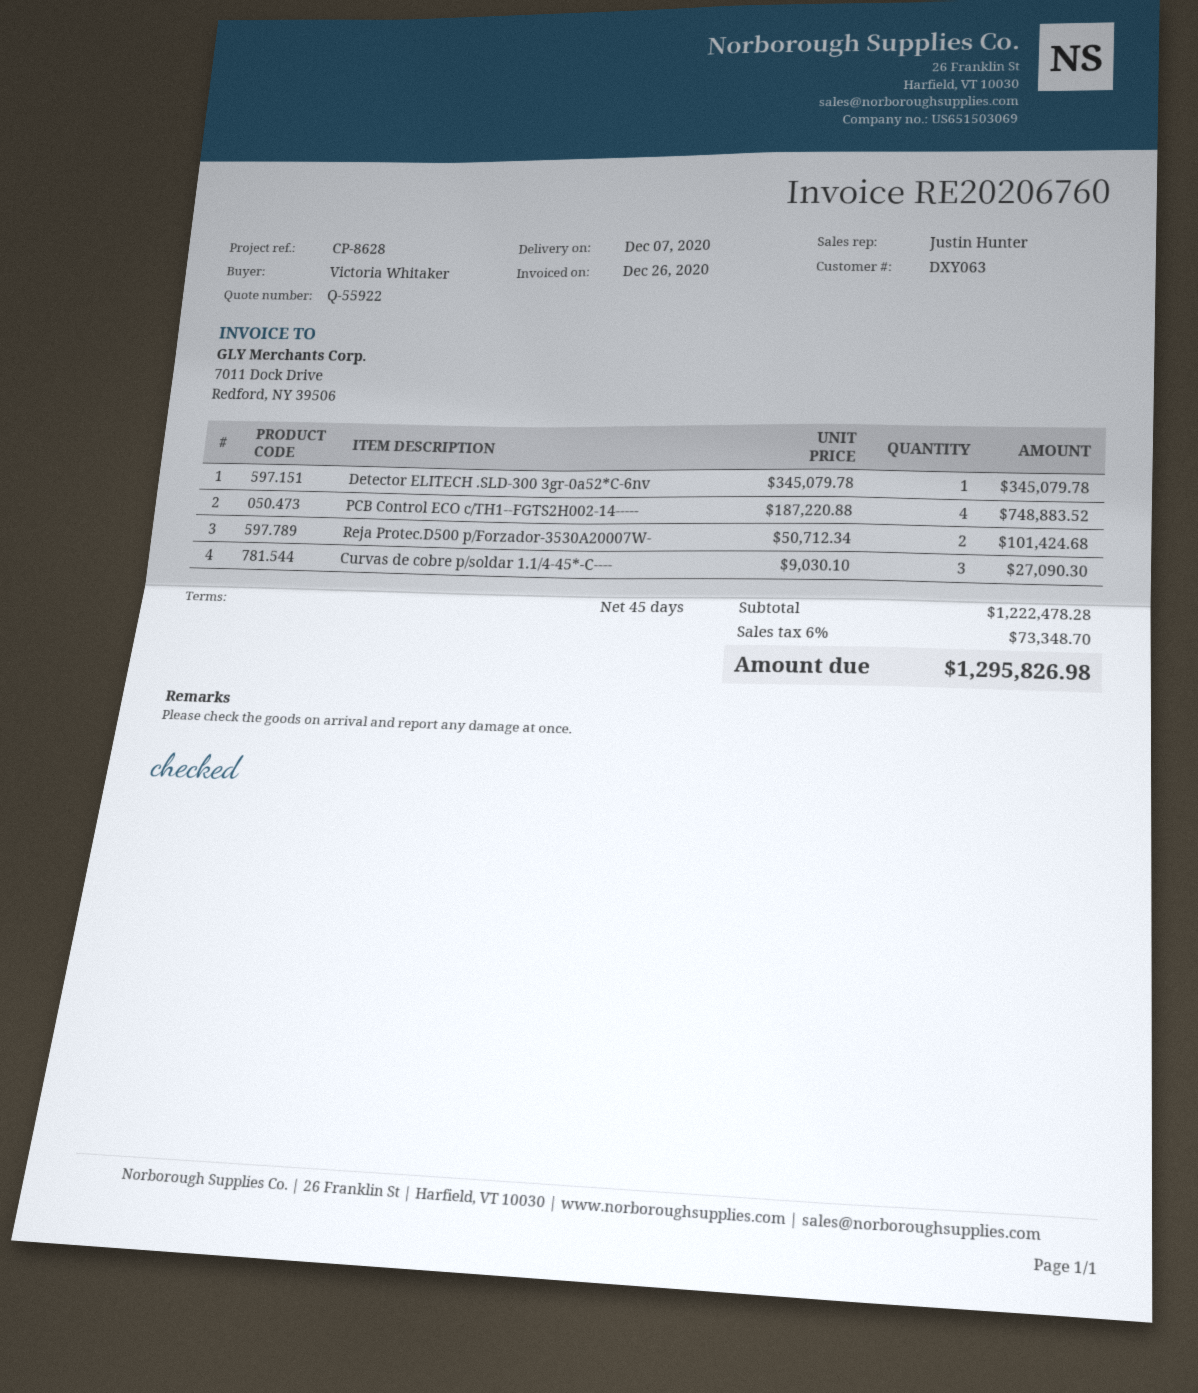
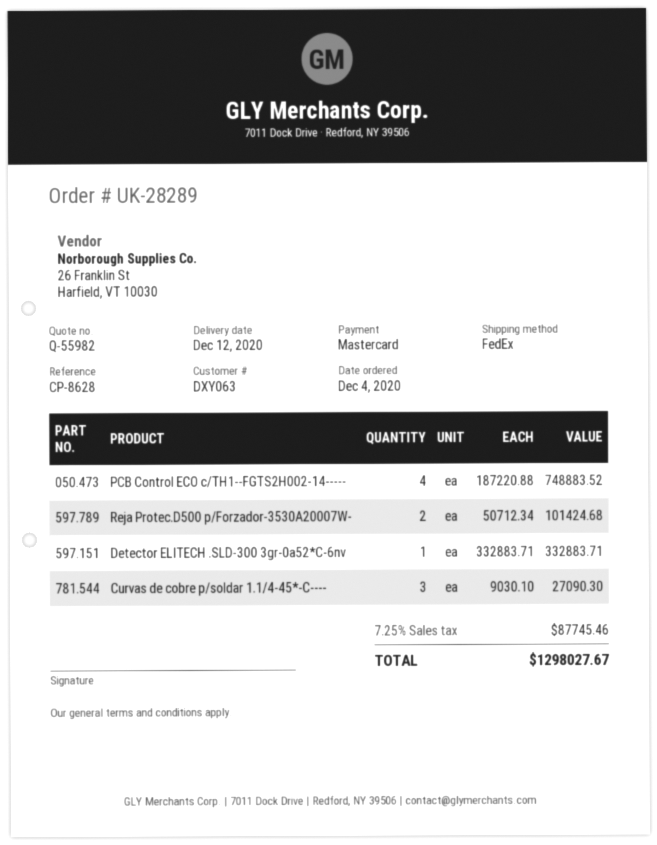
quote number: Q-55922 -> Q-55982
delivery date: 2020-12-07 -> 2020-12-12
Detector ELITECH .SLD-300 3gr-0a52*C-6nv: 1 x 345079.78 = 345079.78 -> 1 x 332883.71 = 332883.71
tax: 6% = 73348.70 -> 7.25% = 87745.46
total: 1295826.98 -> 1298027.67

